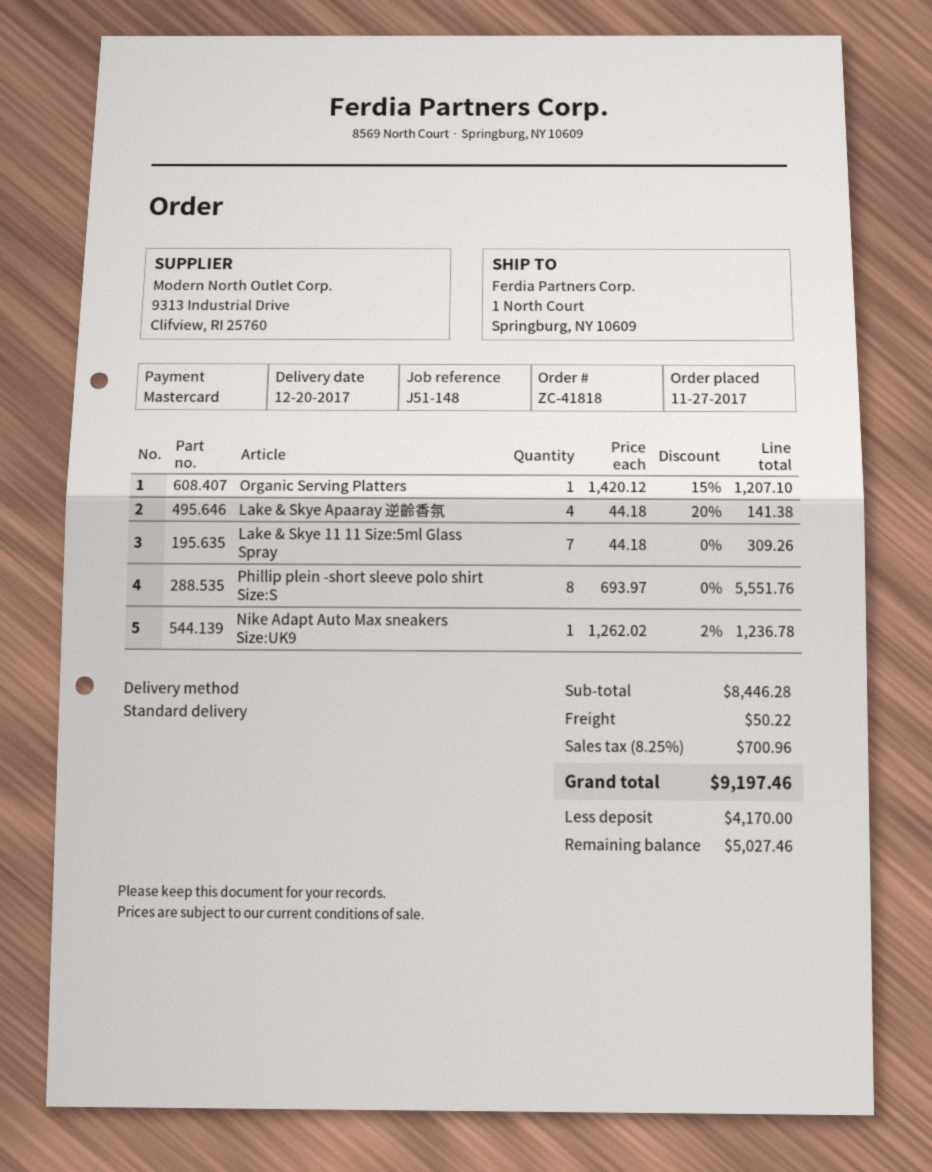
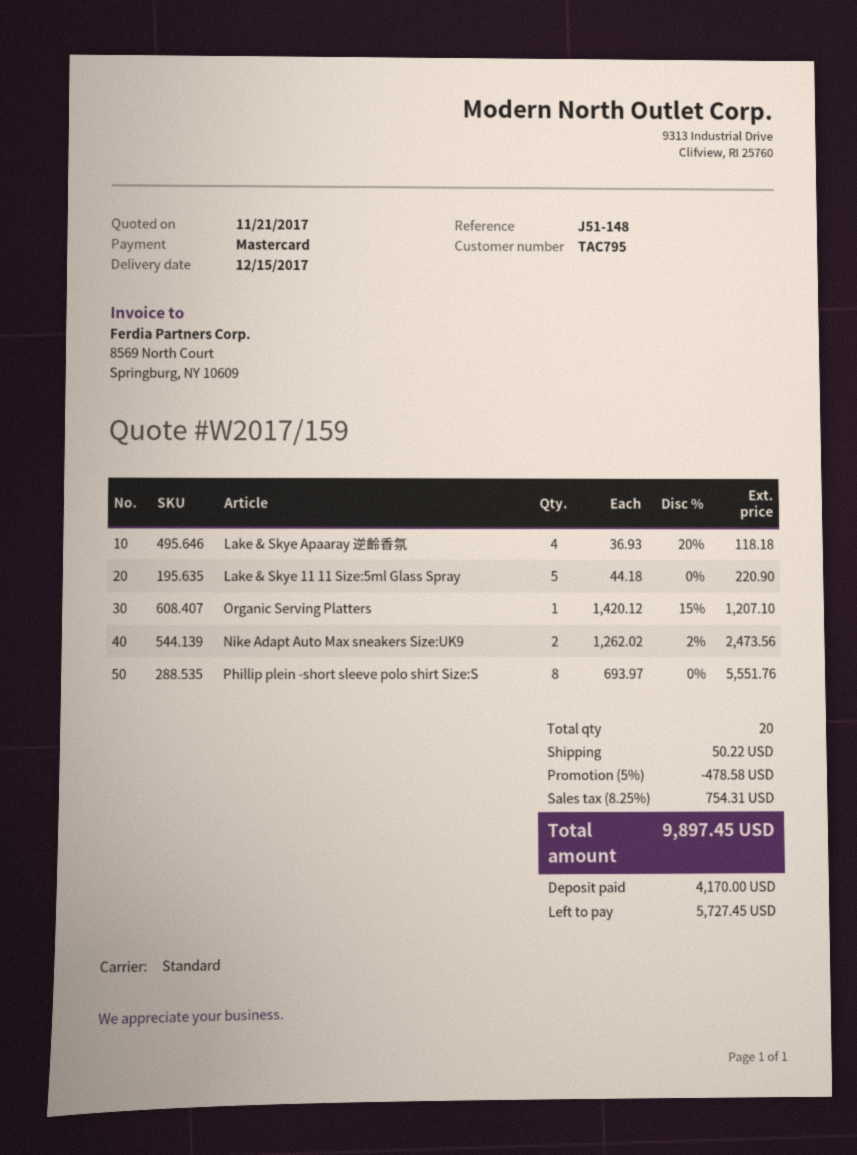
delivery date: 2017-12-20 -> 2017-12-15
Lake & Skye Apaaray 逆齡香氛: 4 x 44.18 - 20% = 141.38 -> 4 x 36.93 - 20% = 118.18
Lake & Skye 11 11 Size:5ml Glass Spray: 7 x 44.18 = 309.26 -> 5 x 44.18 = 220.90
Nike Adapt Auto Max sneakers Size:UK9: 1 x 1262.02 - 2% = 1236.78 -> 2 x 1262.02 - 2% = 2473.56
discount: none -> 5% = 478.58
tax: 8.25% = 700.96 -> 8.25% = 754.31
total: 9197.46 -> 9897.45
balance: 5027.46 -> 5727.45

